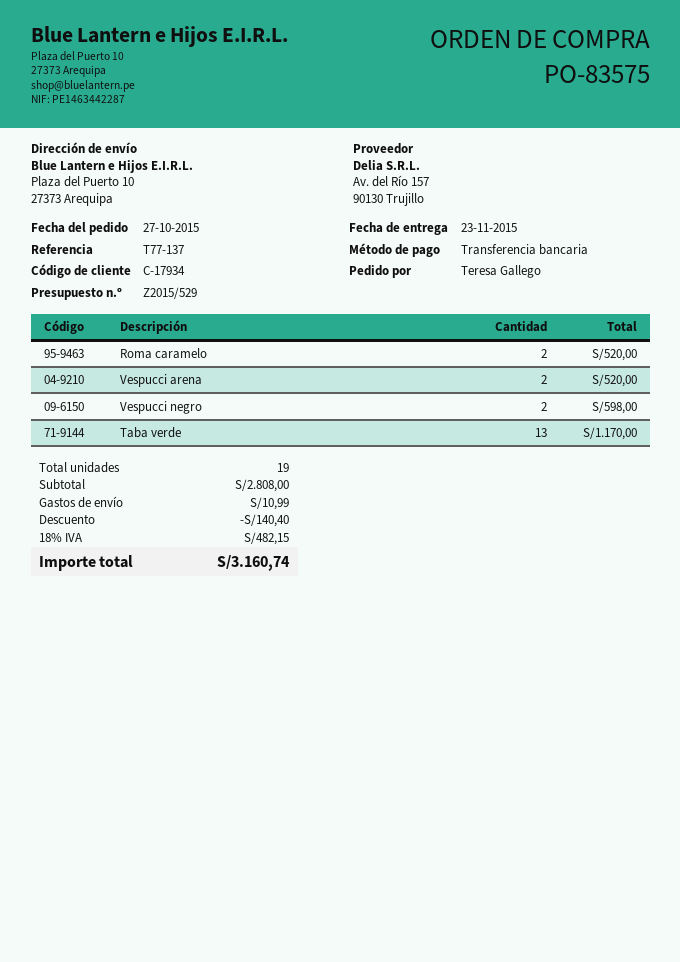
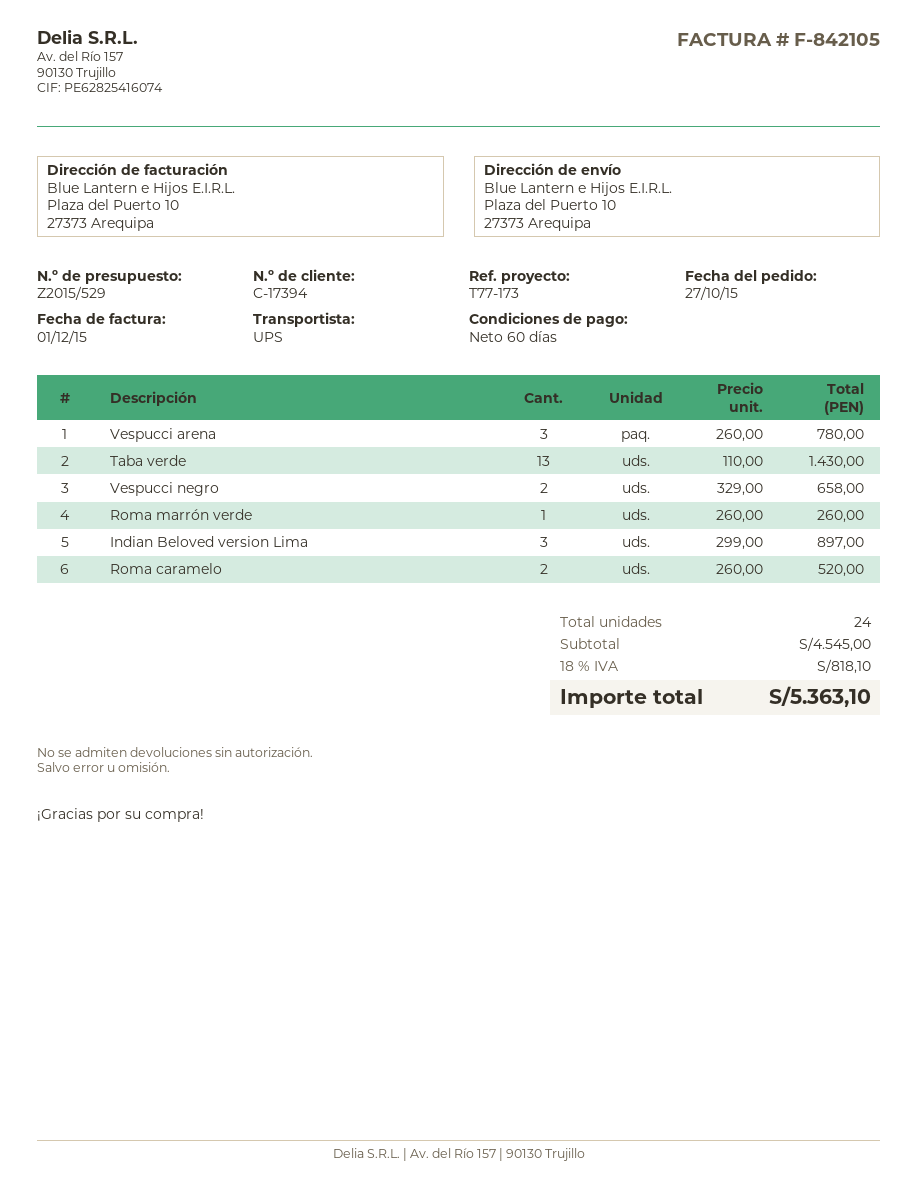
customer number: C-17934 -> C-17394
reference: T77-137 -> T77-173
Vespucci arena: 2 for 520.00 -> 3 for 780.00
Vespucci negro: 2 for 598.00 -> 2 for 658.00
Taba verde: 13 for 1170.00 -> 13 for 1430.00
Roma marrón verde: none -> 1 for 260.00
Indian Beloved version Lima: none -> 3 for 897.00
total quantity: 19 -> 24
subtotal: 2808.00 -> 4545.00
discount: 140.40 -> none
shipping: 10.99 -> none
tax: 18% = 482.15 -> 18% = 818.10
total: 3160.74 -> 5363.10

